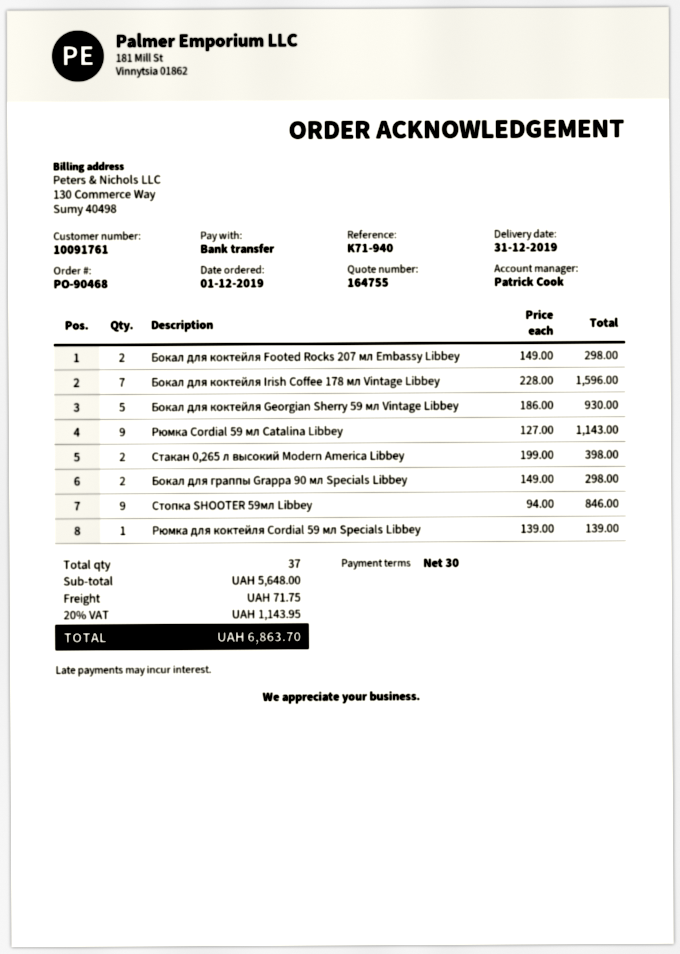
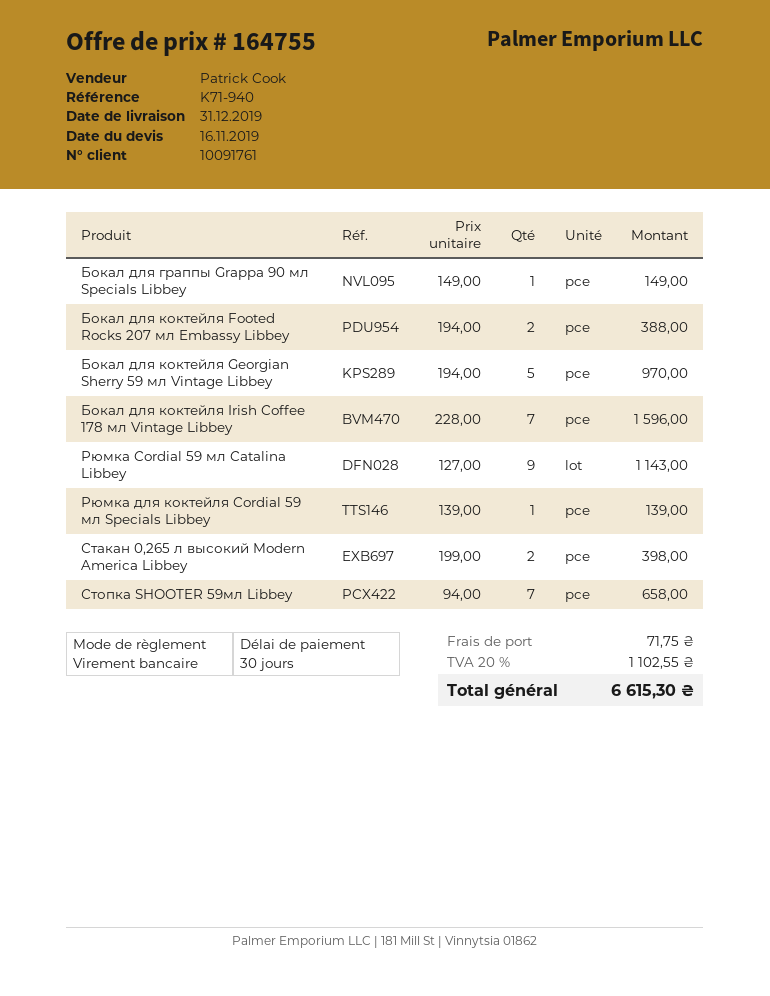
Бокал для коктейля Footed Rocks 207 мл Embassy Libbey: 2 x 149.00 = 298.00 -> 2 x 194.00 = 388.00
Бокал для коктейля Georgian Sherry 59 мл Vintage Libbey: 5 x 186.00 = 930.00 -> 5 x 194.00 = 970.00
Бокал для граппы Grappa 90 мл Specials Libbey: 2 x 149.00 = 298.00 -> 1 x 149.00 = 149.00
Стопка SHOOTER 59мл Libbey: 9 x 94.00 = 846.00 -> 7 x 94.00 = 658.00
tax: 20% = 1143.95 -> 20% = 1102.55
total: 6863.70 -> 6615.30

